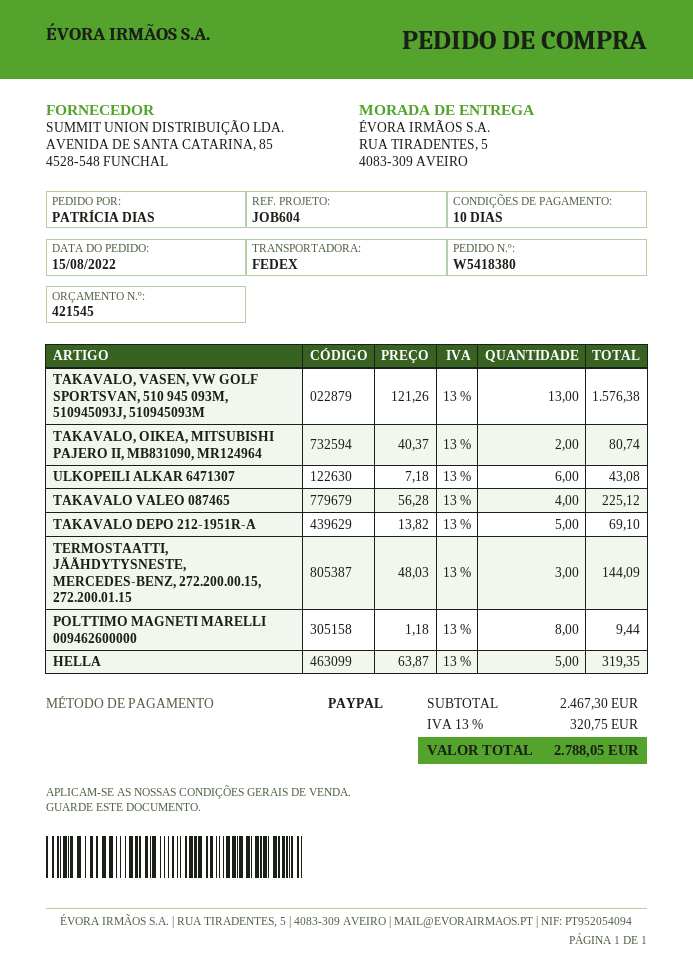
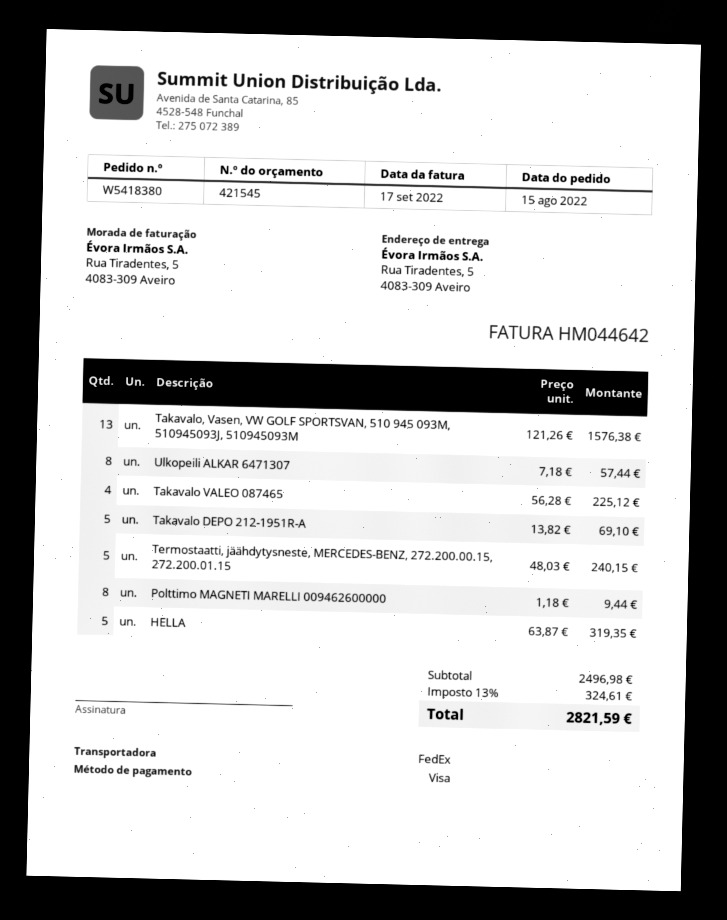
payment method: PayPal -> Visa
TAKAVALO, OIKEA, MITSUBISHI PAJERO II, MB831090, MR124964: 2 x 40.37 = 80.74 -> none
ULKOPEILI ALKAR 6471307: 6 x 7.18 = 43.08 -> 8 x 7.18 = 57.44
TERMOSTAATTI, JÄÄHDYTYSNESTE, MERCEDES-BENZ, 272.200.00.15, 272.200.01.15: 3 x 48.03 = 144.09 -> 5 x 48.03 = 240.15
subtotal: 2467.30 -> 2496.98
tax: 13% = 320.75 -> 13% = 324.61
total: 2788.05 -> 2821.59

